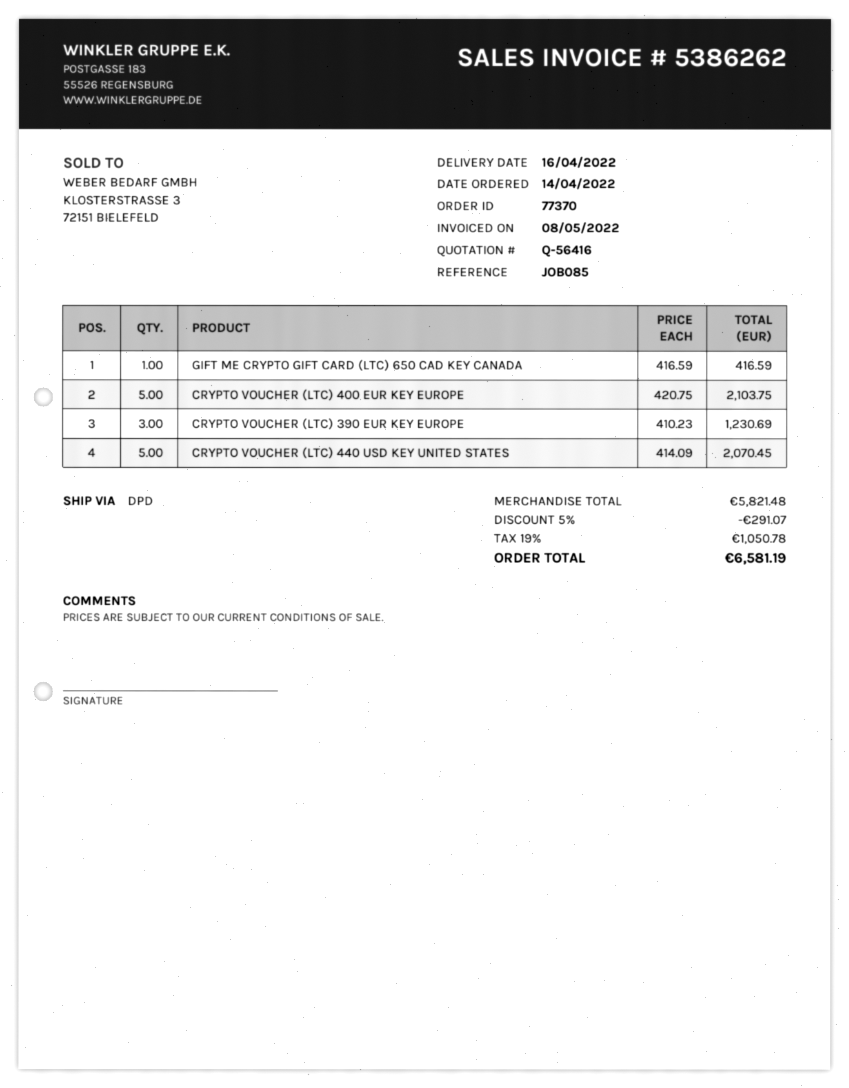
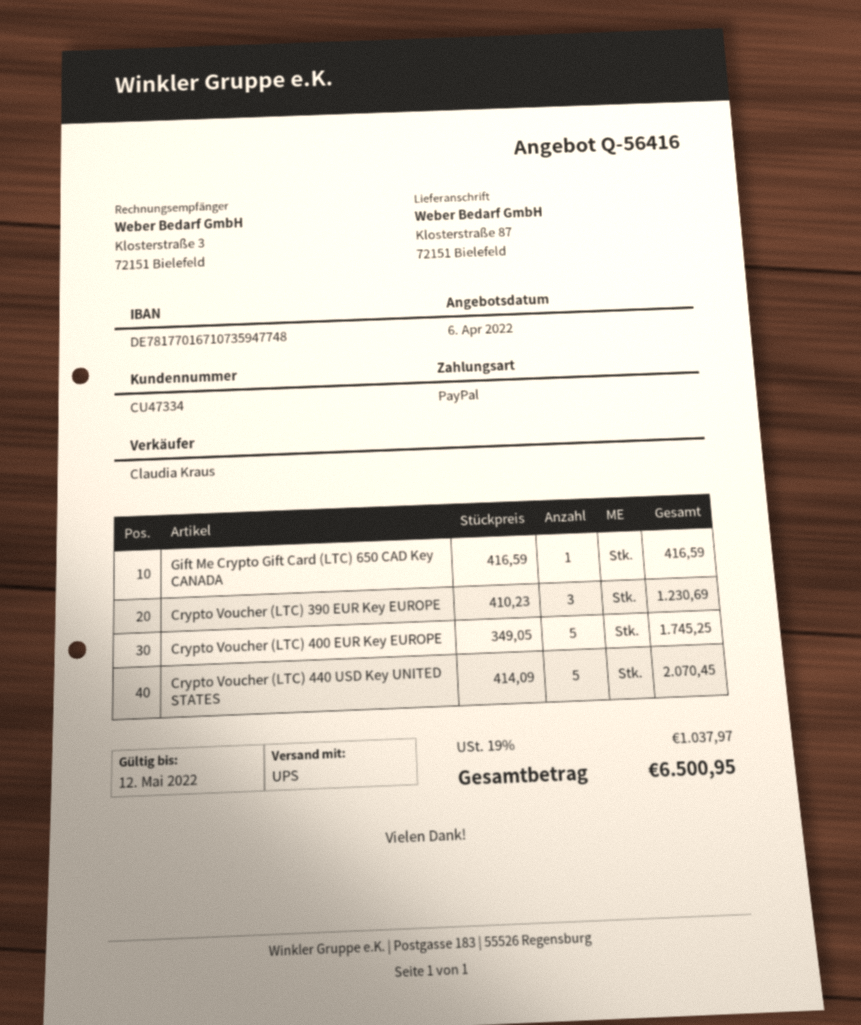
shipping method: DPD -> UPS
CRYPTO VOUCHER (LTC) 400 EUR KEY EUROPE: 5 x 420.75 = 2103.75 -> 5 x 349.05 = 1745.25
discount: 5% = 291.07 -> none
tax: 19% = 1050.78 -> 19% = 1037.97
total: 6581.19 -> 6500.95

